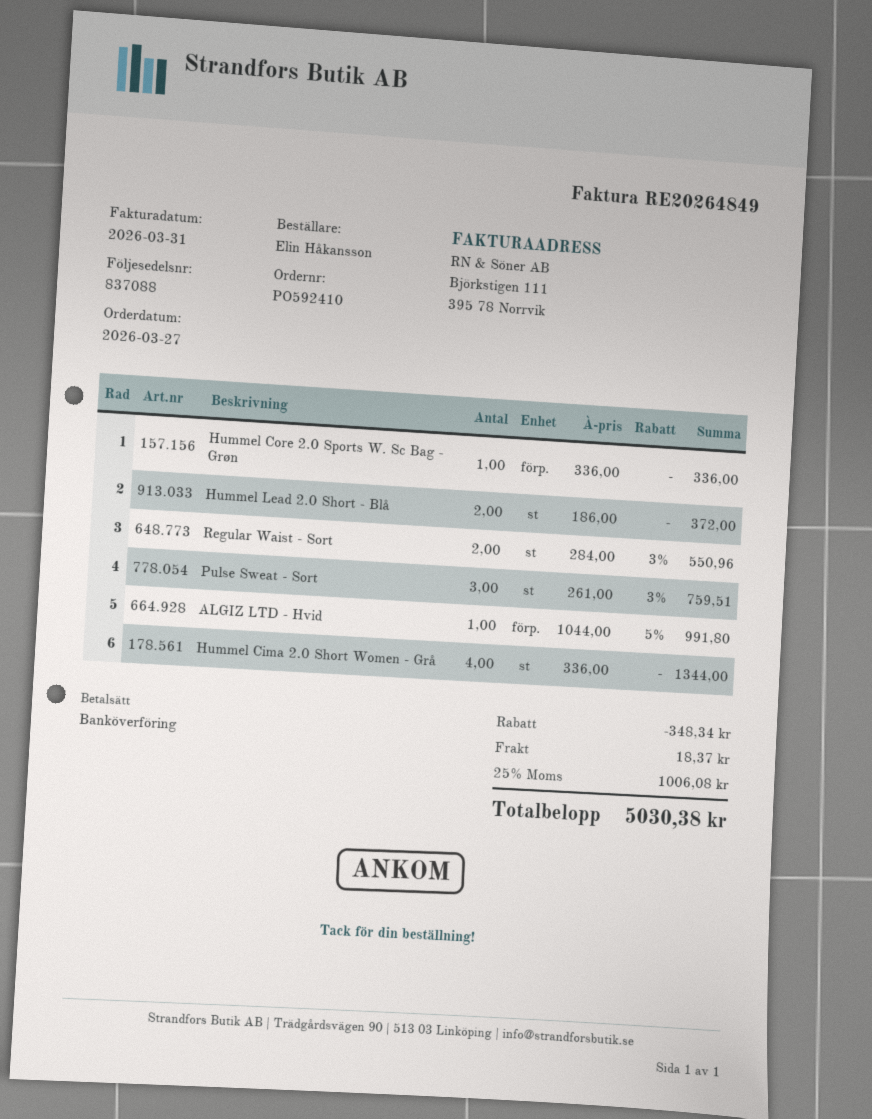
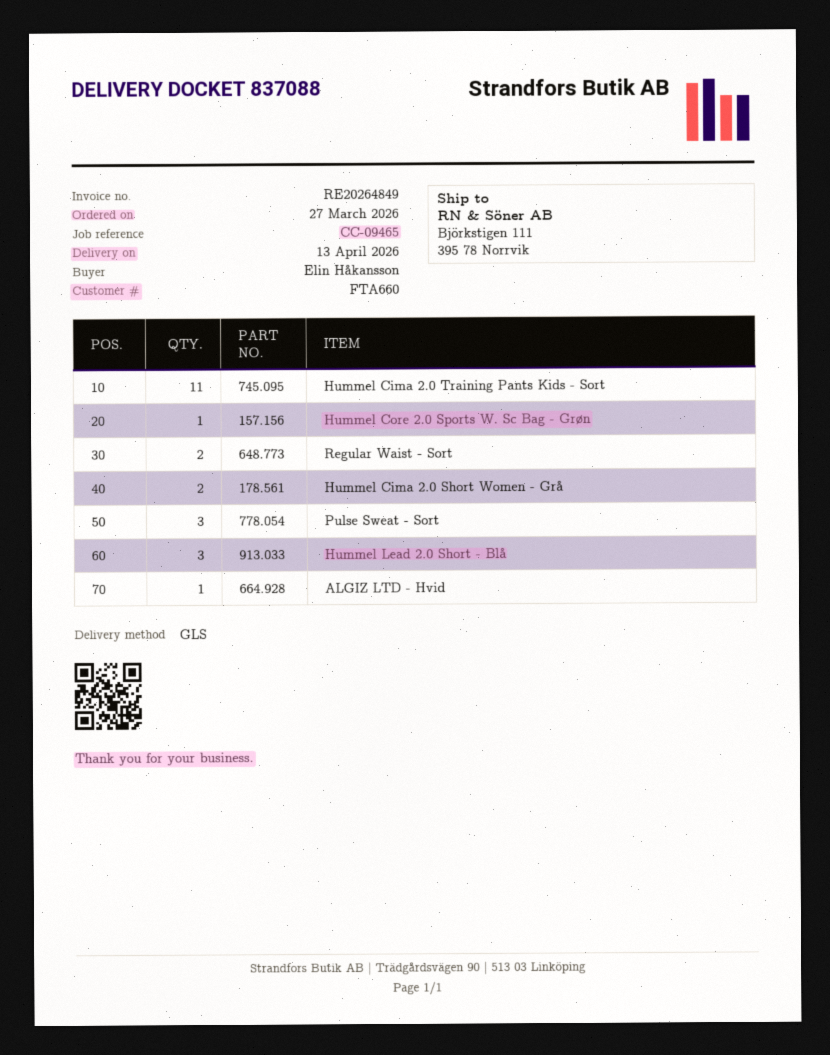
Hummel Lead 2.0 Short - Blå: 2 -> 3
Hummel Cima 2.0 Short Women - Grå: 4 -> 2
Hummel Cima 2.0 Training Pants Kids - Sort: none -> 11

